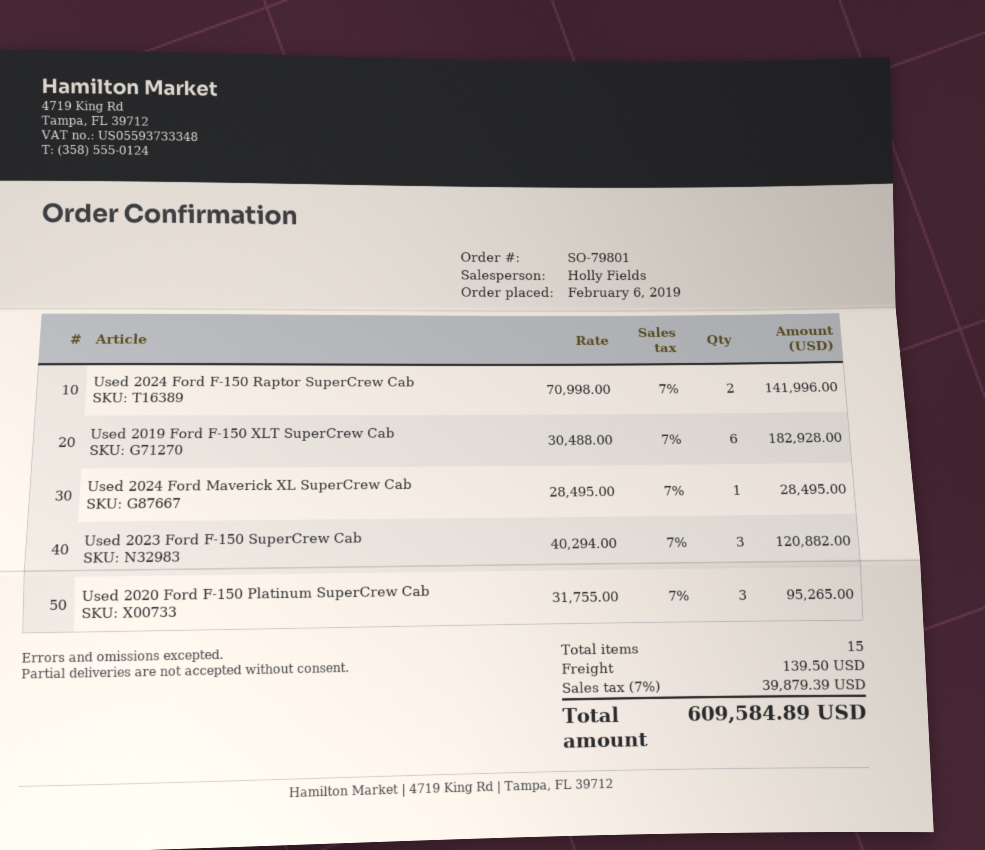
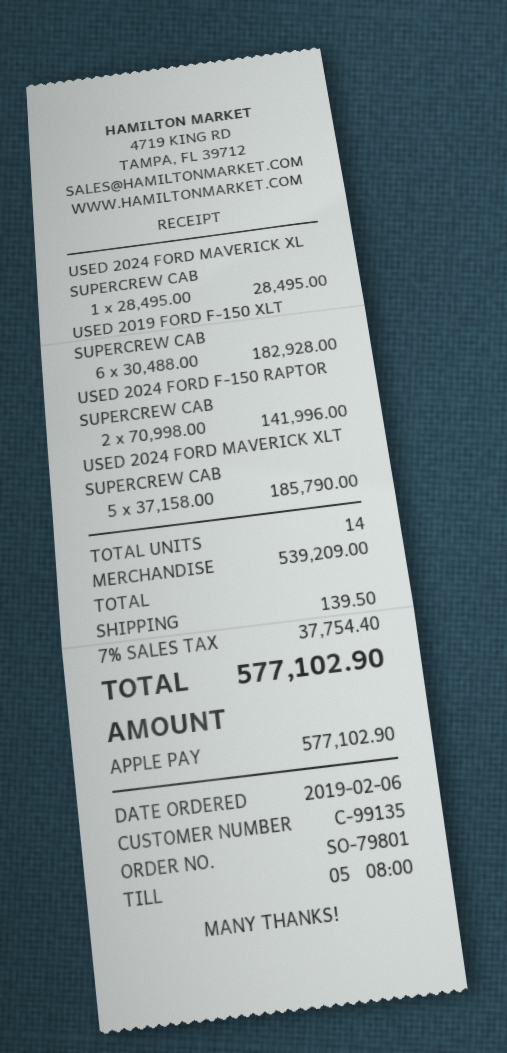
Used 2023 Ford F-150 SuperCrew Cab: 3 x 40294.00 = 120882.00 -> none
Used 2020 Ford F-150 Platinum SuperCrew Cab: 3 x 31755.00 = 95265.00 -> none
USED 2024 FORD MAVERICK XLT SUPERCREW CAB: none -> 5 x 37158.00 = 185790.00
total quantity: 15 -> 14
tax: 7% = 39879.39 -> 7% = 37754.40
total: 609584.89 -> 577102.90

